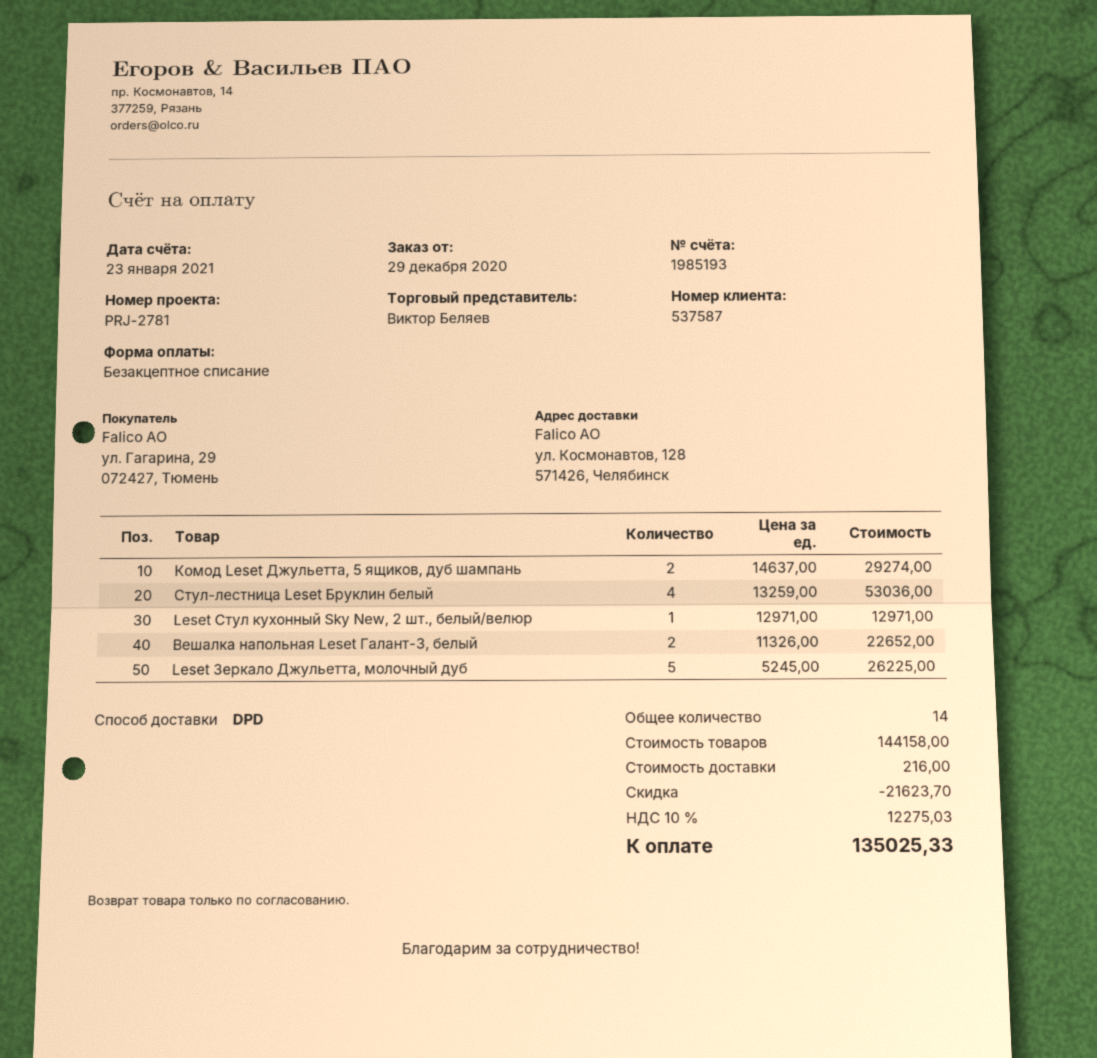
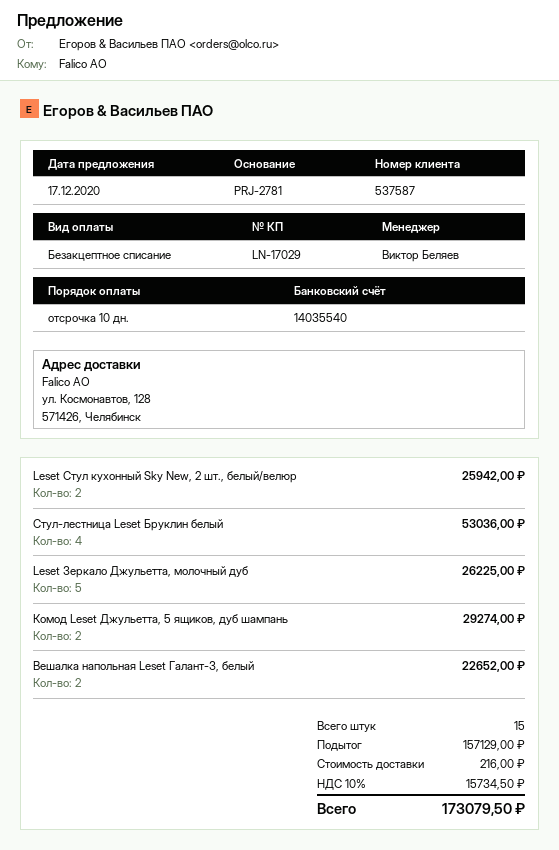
Leset Стул кухонный Sky New, 2 шт., белый/велюр: 1 for 12971.00 -> 2 for 25942.00
total quantity: 14 -> 15
subtotal: 144158.00 -> 157129.00
discount: 21623.70 -> none
tax: 10% = 12275.03 -> 10% = 15734.50
total: 135025.33 -> 173079.50

